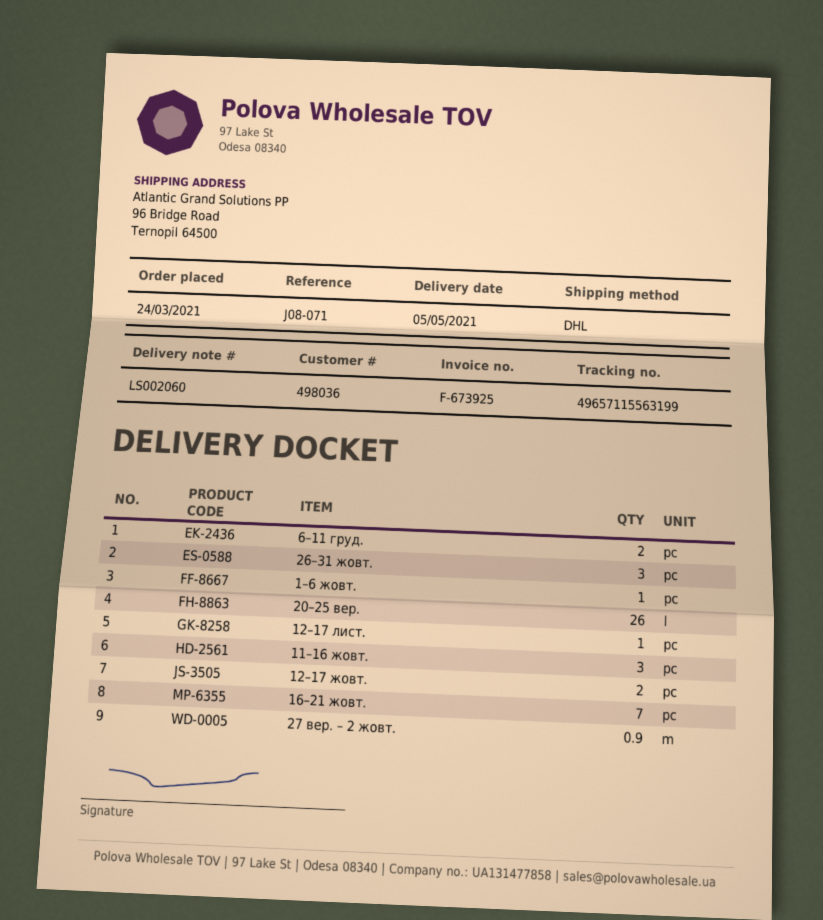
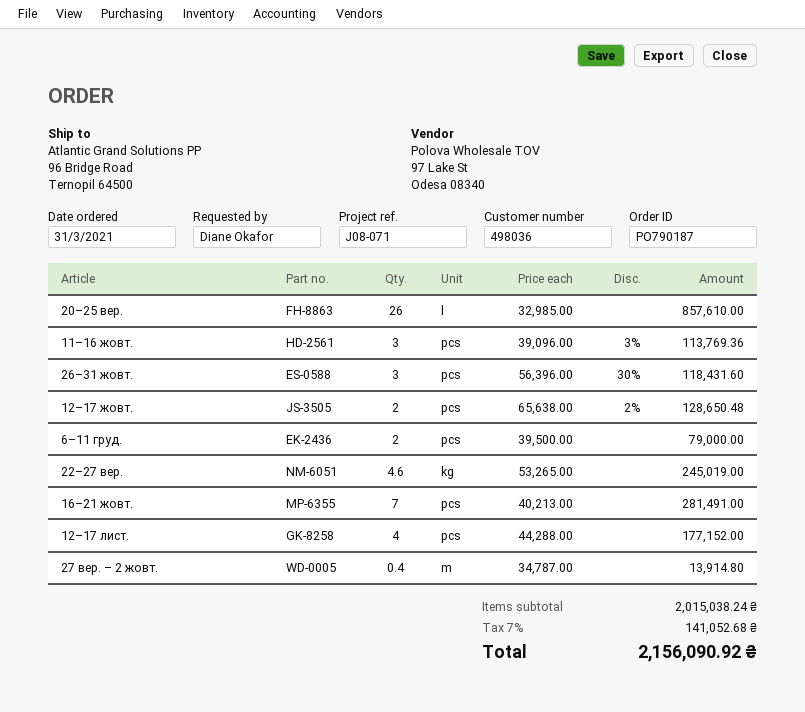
order date: 2021-03-24 -> 2021-03-31
1–6 жовт.: 1 -> none
12–17 лист.: 1 -> 4
27 вер. – 2 жовт.: 0.9 -> 0.4
22–27 вер.: none -> 4.6

